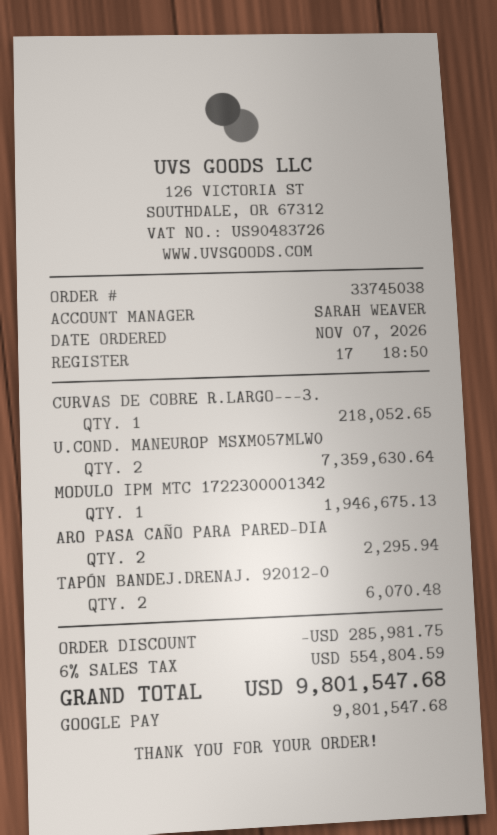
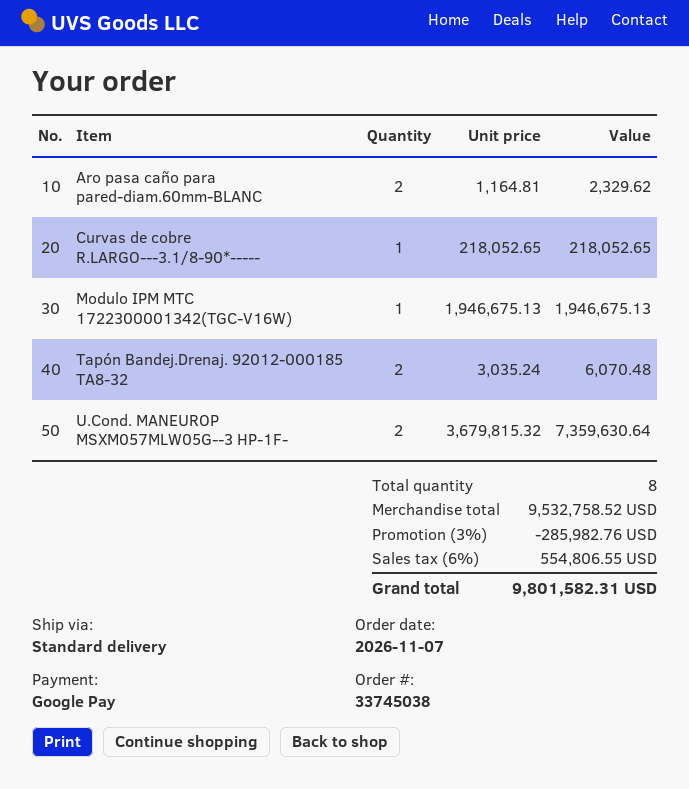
ARO PASA CAÑO PARA PARED-DIA: 2 for 2295.94 -> 2 for 2329.62
discount: 285981.75 -> 285982.76
tax: 6% = 554804.59 -> 6% = 554806.55
total: 9801547.68 -> 9801582.31

